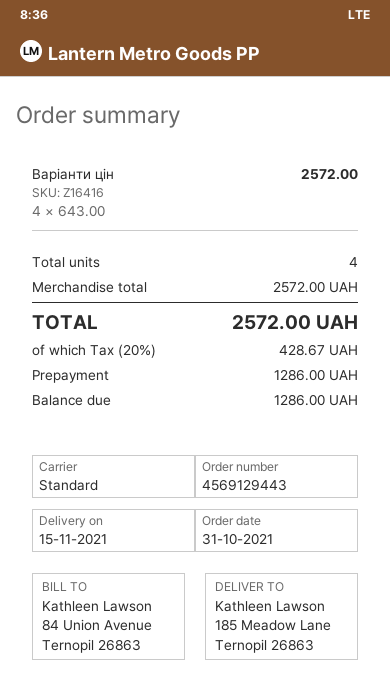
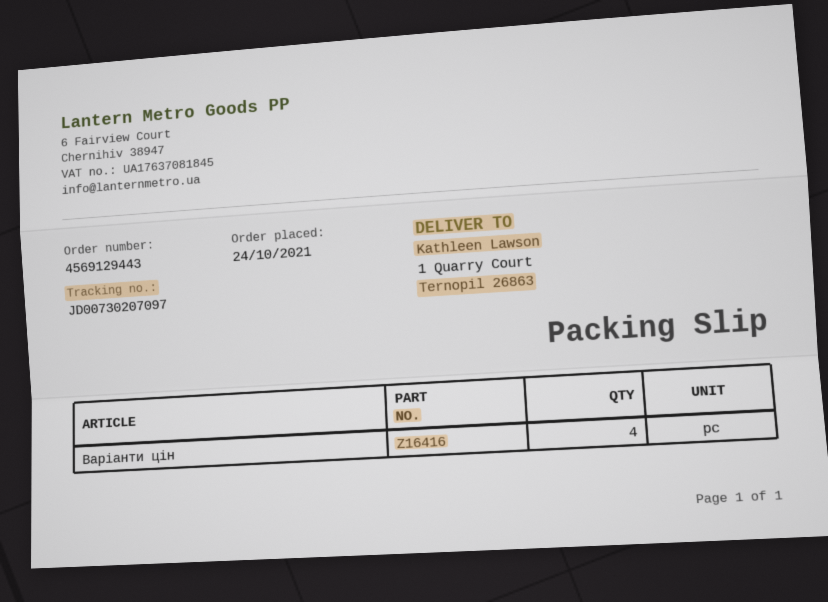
order date: 2021-10-31 -> 2021-10-24
ship to: 185 Meadow Lane, Ternopil 26863 -> 1 Quarry Court, Ternopil 26863

